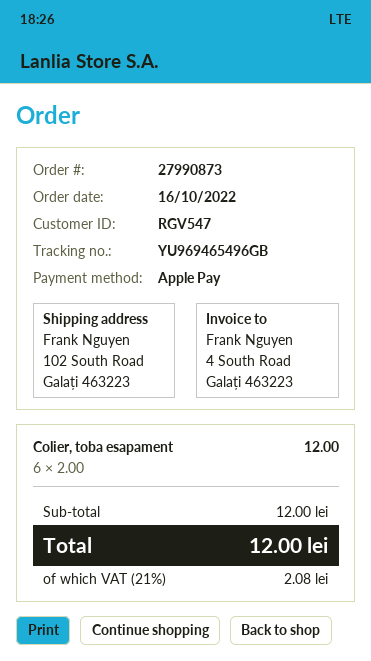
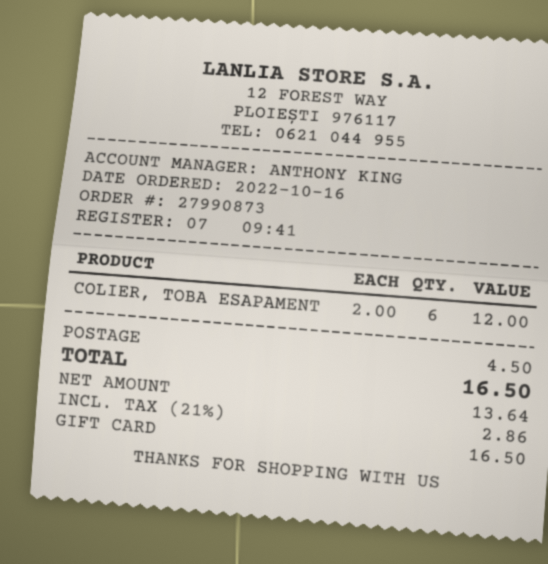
payment method: Apple Pay -> gift card
shipping: none -> 4.50
tax: 21% = 2.08 -> 21% = 2.86
total: 12.00 -> 16.50

